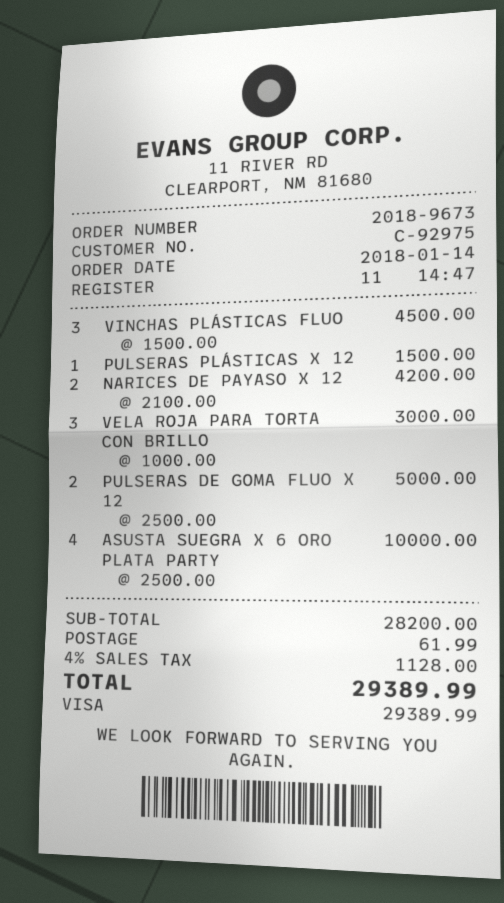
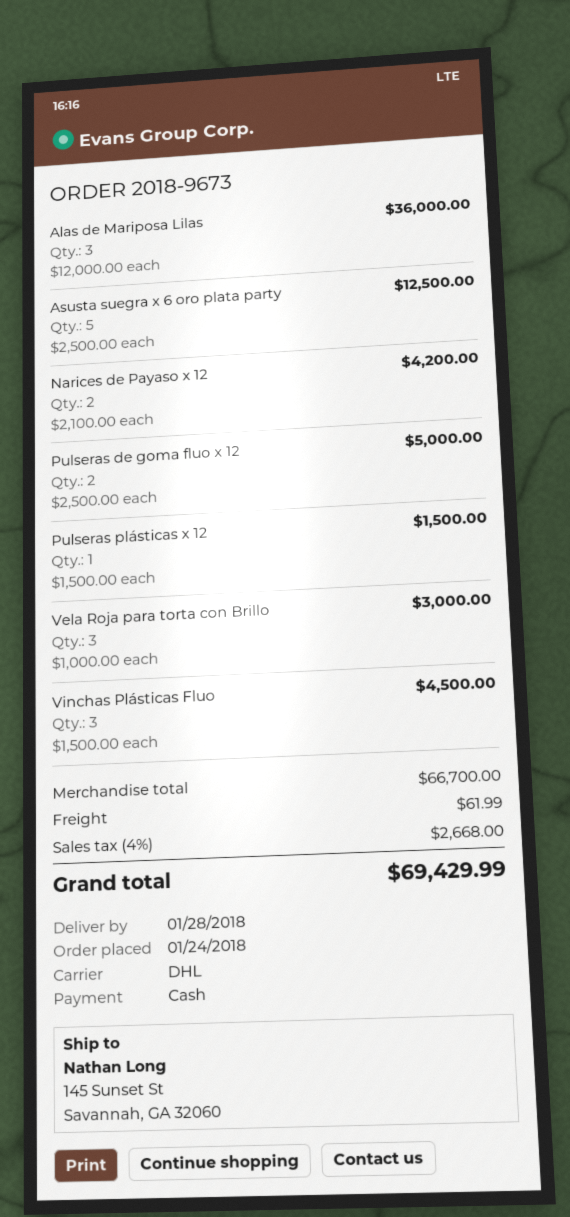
order date: 2018-01-14 -> 2018-01-24
payment method: Visa -> cash
ASUSTA SUEGRA X 6 ORO PLATA PARTY: 4 x 2500.00 = 10000.00 -> 5 x 2500.00 = 12500.00
Alas de Mariposa Lilas: none -> 3 x 12000.00 = 36000.00
subtotal: 28200.00 -> 66700.00
tax: 4% = 1128.00 -> 4% = 2668.00
total: 29389.99 -> 69429.99

